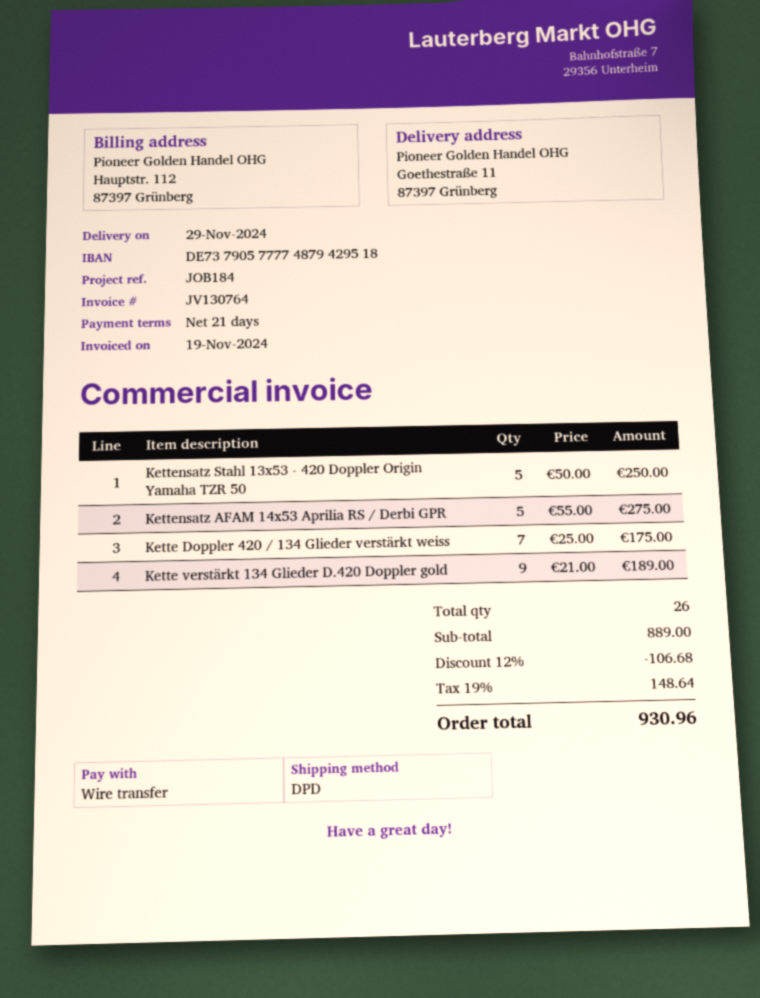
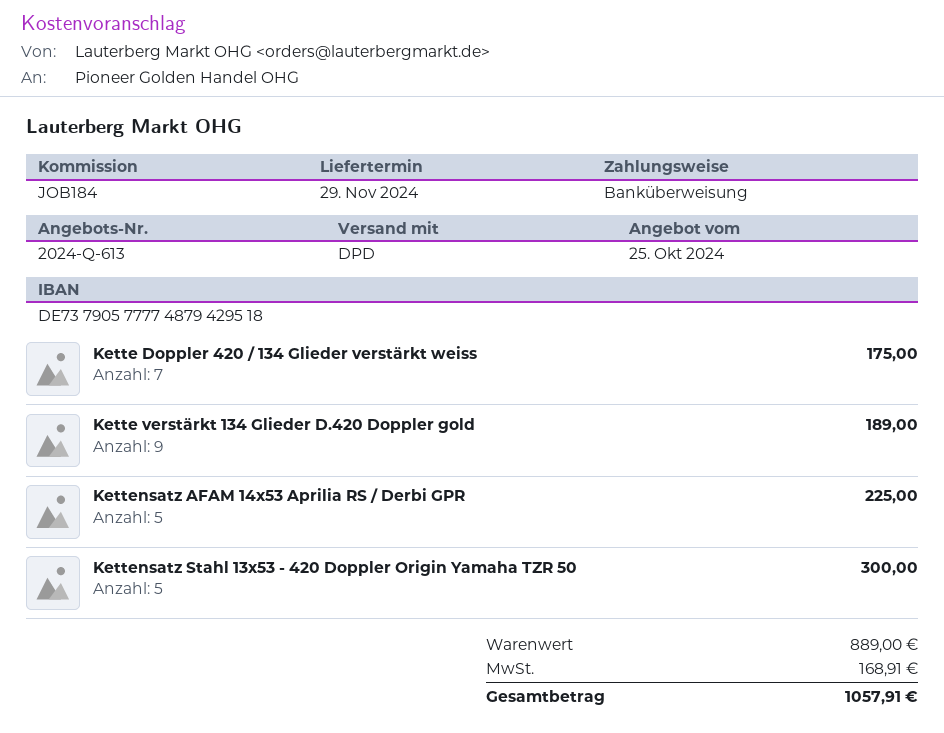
Kettensatz Stahl 13x53 - 420 Doppler Origin Yamaha TZR 50: 5 for 250.00 -> 5 for 300.00
Kettensatz AFAM 14x53 Aprilia RS / Derbi GPR: 5 for 275.00 -> 5 for 225.00
discount: 12% = 106.68 -> none
tax: 148.64 -> 168.91
total: 930.96 -> 1057.91

